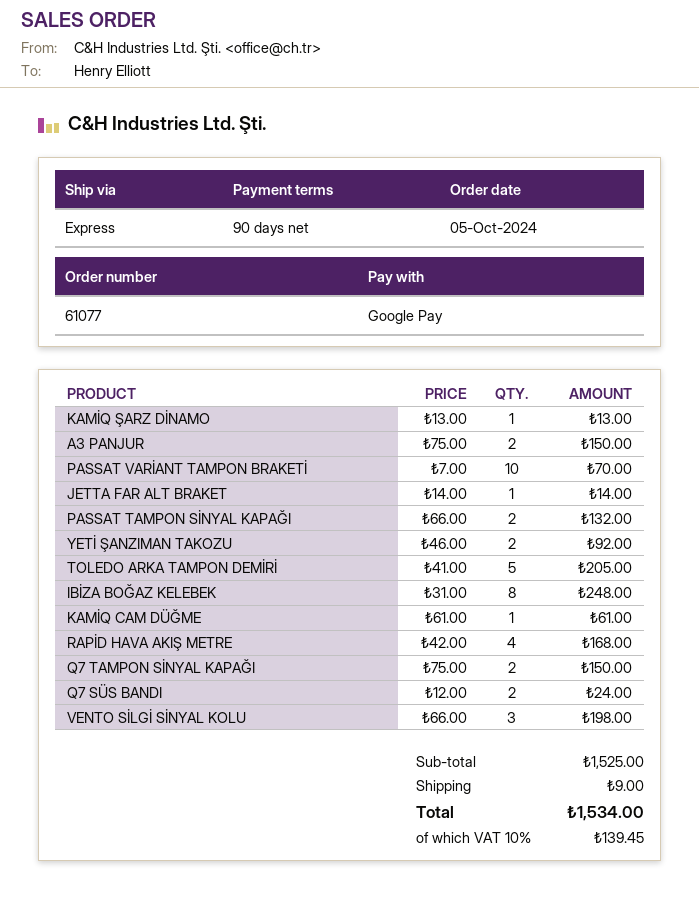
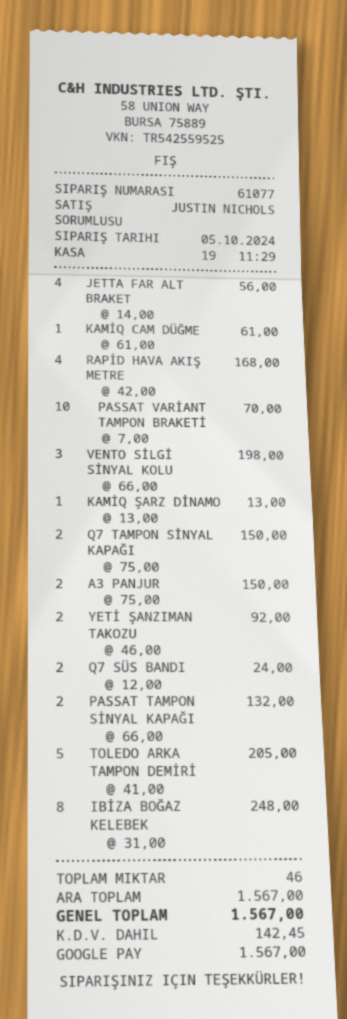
JETTA FAR ALT BRAKET: 1 x 14.00 = 14.00 -> 4 x 14.00 = 56.00
subtotal: 1525.00 -> 1567.00
shipping: 9.00 -> none
tax: 139.45 -> 142.45
total: 1534.00 -> 1567.00

